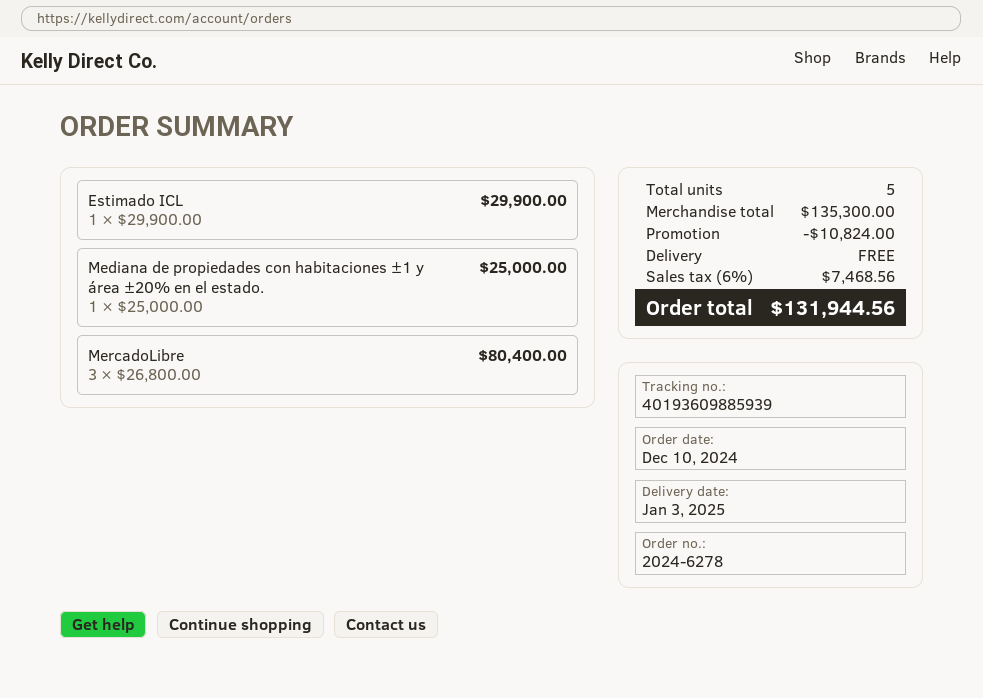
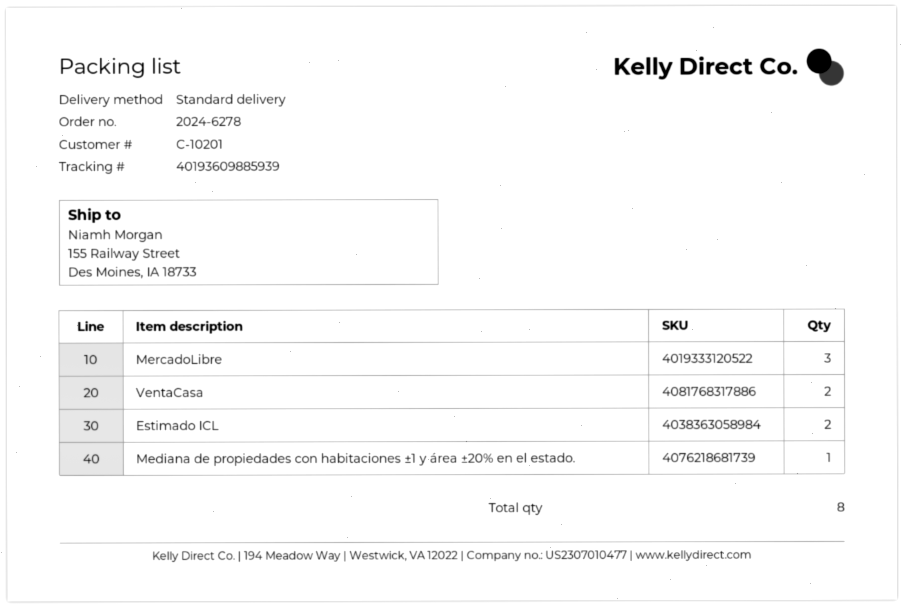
Estimado ICL: 1 -> 2
VentaCasa: none -> 2
total quantity: 5 -> 8

